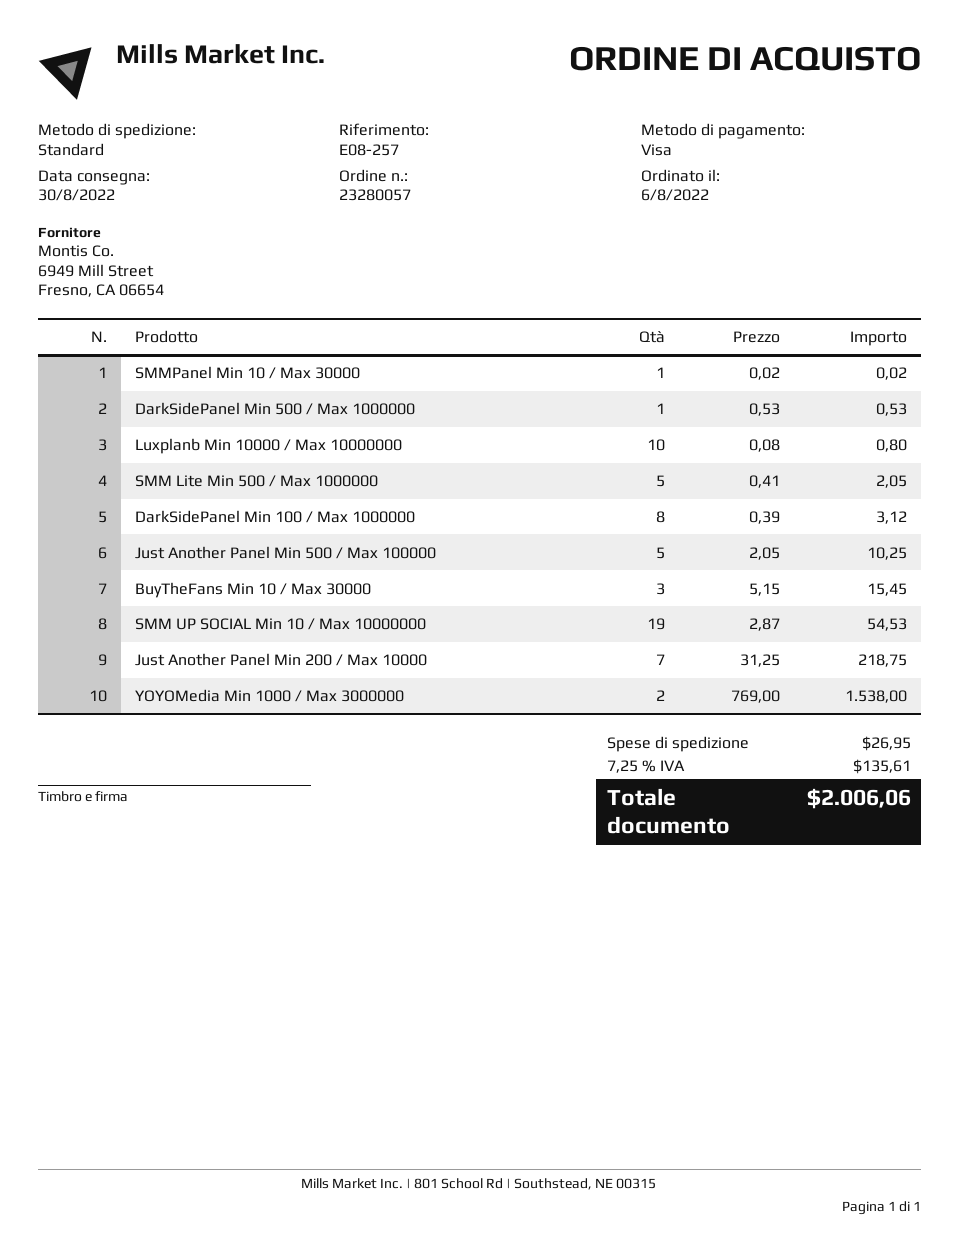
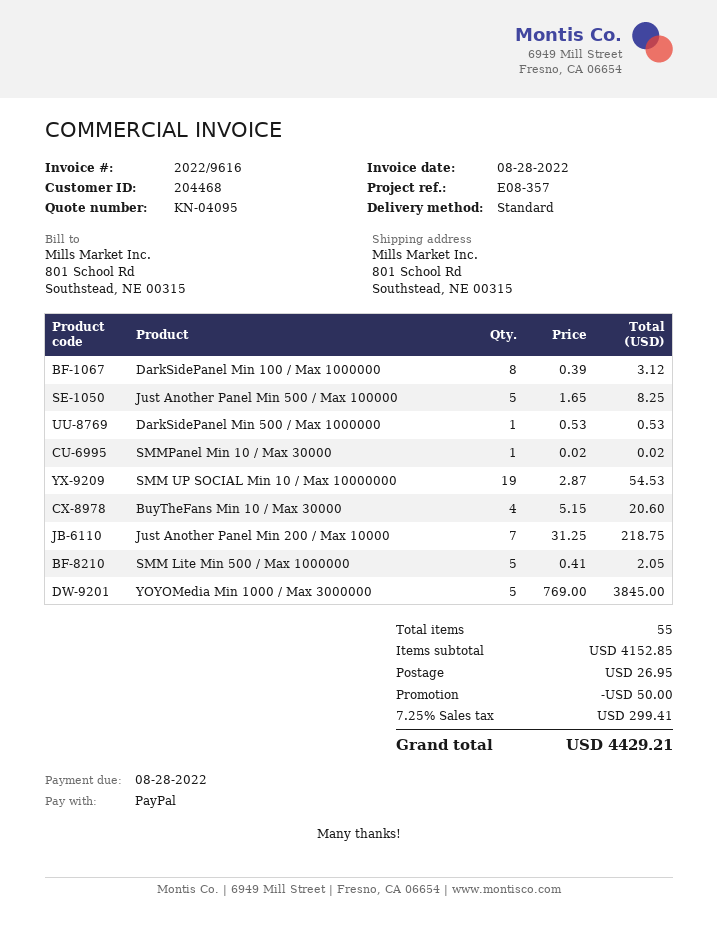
reference: E08-257 -> E08-357
payment method: Visa -> PayPal
Luxplanb Min 10000 / Max 10000000: 10 x 0.08 = 0.80 -> none
Just Another Panel Min 500 / Max 100000: 5 x 2.05 = 10.25 -> 5 x 1.65 = 8.25
BuyTheFans Min 10 / Max 30000: 3 x 5.15 = 15.45 -> 4 x 5.15 = 20.60
YOYOMedia Min 1000 / Max 3000000: 2 x 769.00 = 1538.00 -> 5 x 769.00 = 3845.00
discount: none -> 50.00
tax: 7.25% = 135.61 -> 7.25% = 299.41
total: 2006.06 -> 4429.21

